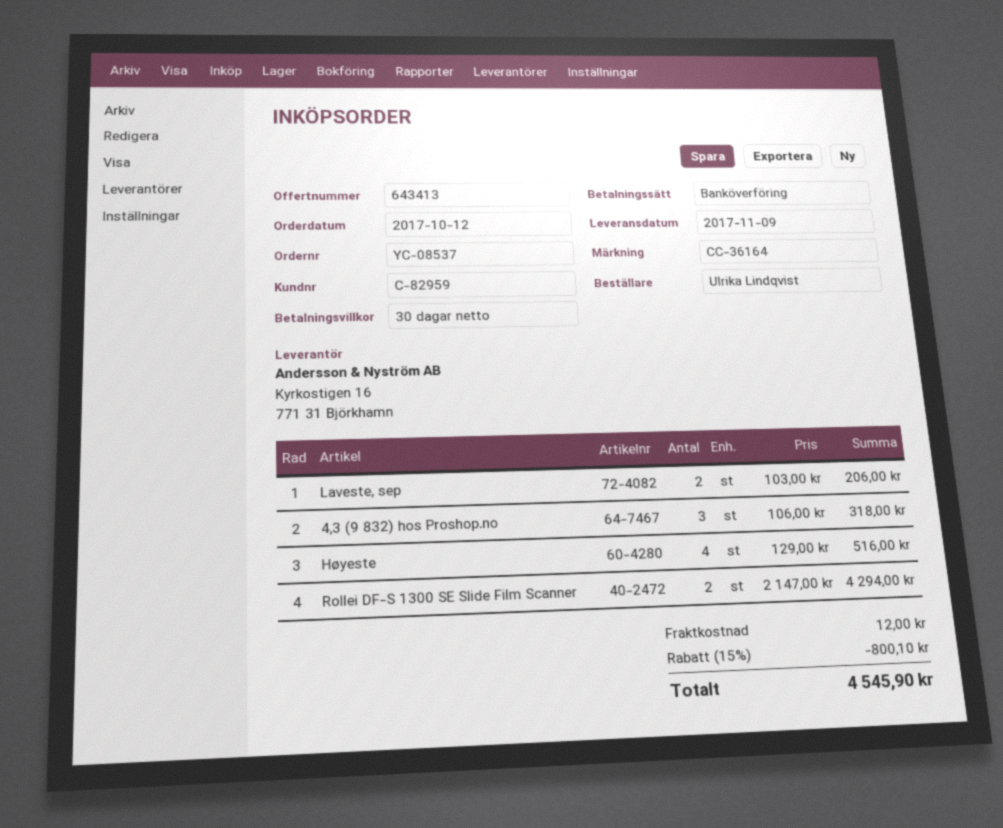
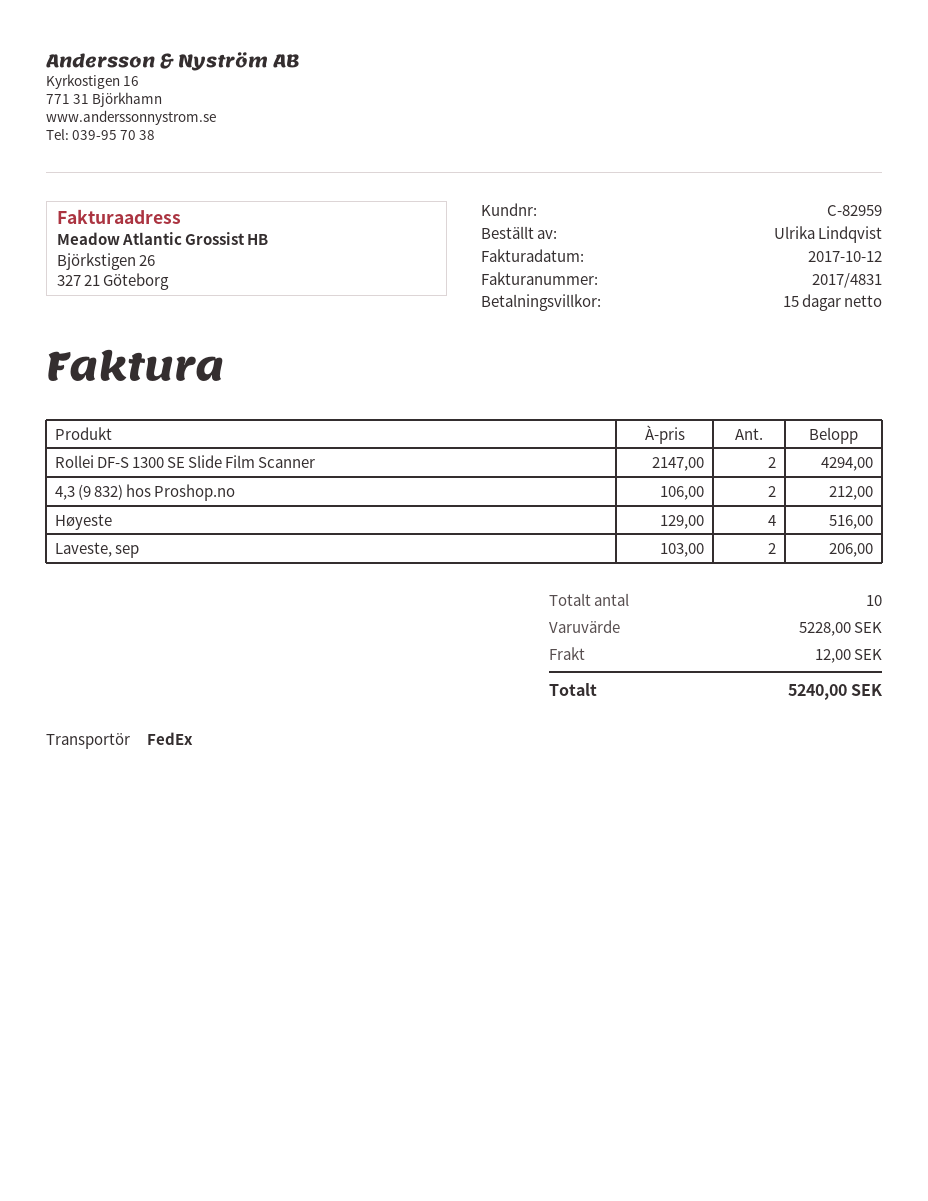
payment terms: 30 days -> 15 days
4,3 (9 832) hos Proshop.no: 3 x 106.00 = 318.00 -> 2 x 106.00 = 212.00
discount: 15% = 800.10 -> none
total: 4545.90 -> 5240.00

